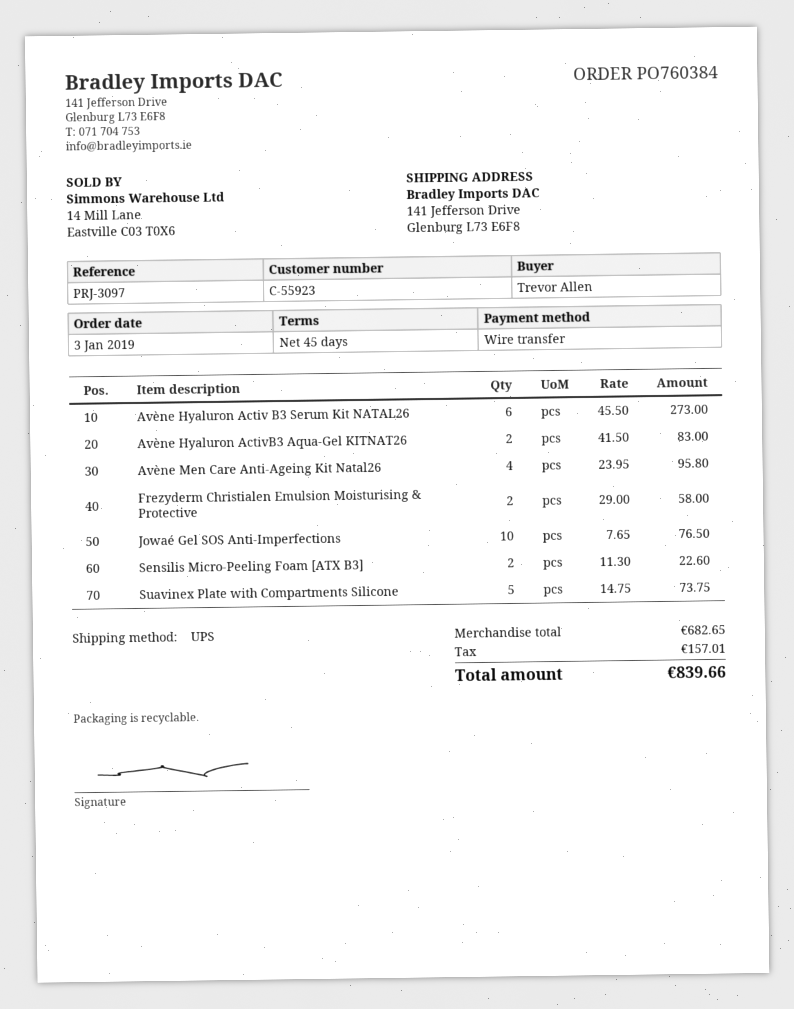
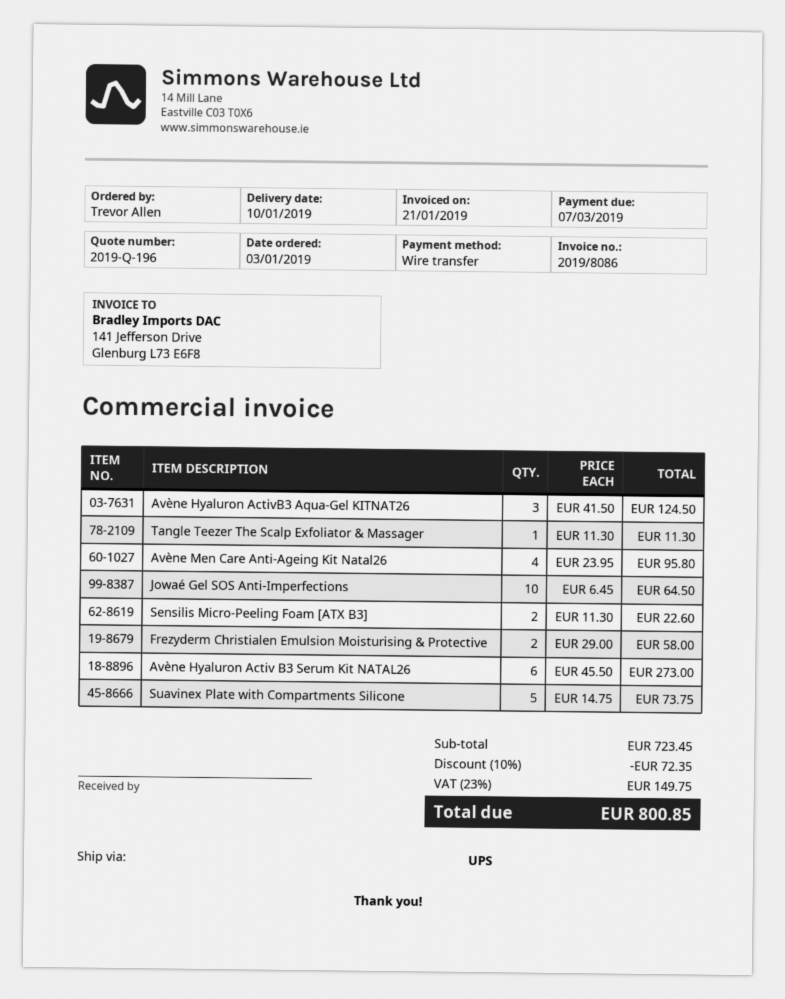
Avène Hyaluron ActivB3 Aqua-Gel KITNAT26: 2 x 41.50 = 83.00 -> 3 x 41.50 = 124.50
Jowaé Gel SOS Anti-Imperfections: 10 x 7.65 = 76.50 -> 10 x 6.45 = 64.50
Tangle Teezer The Scalp Exfoliator & Massager: none -> 1 x 11.30 = 11.30
subtotal: 682.65 -> 723.45
discount: none -> 10% = 72.35
tax: 157.01 -> 149.75
total: 839.66 -> 800.85

